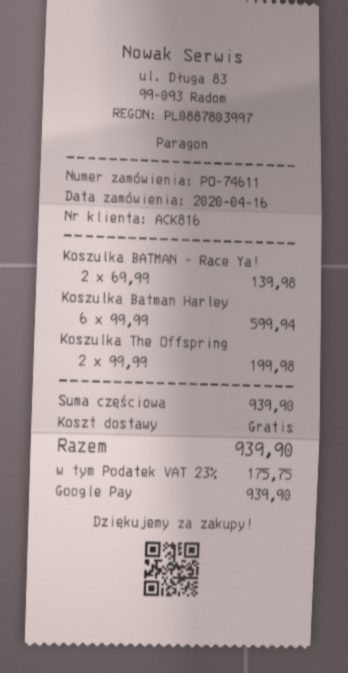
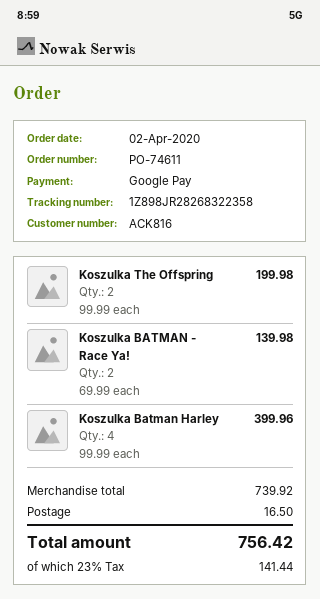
order date: 2020-04-16 -> 2020-04-02
Koszulka Batman Harley: 6 x 99.99 = 599.94 -> 4 x 99.99 = 399.96
subtotal: 939.90 -> 739.92
shipping: 0.00 -> 16.50
tax: 23% = 175.75 -> 23% = 141.44
total: 939.90 -> 756.42

